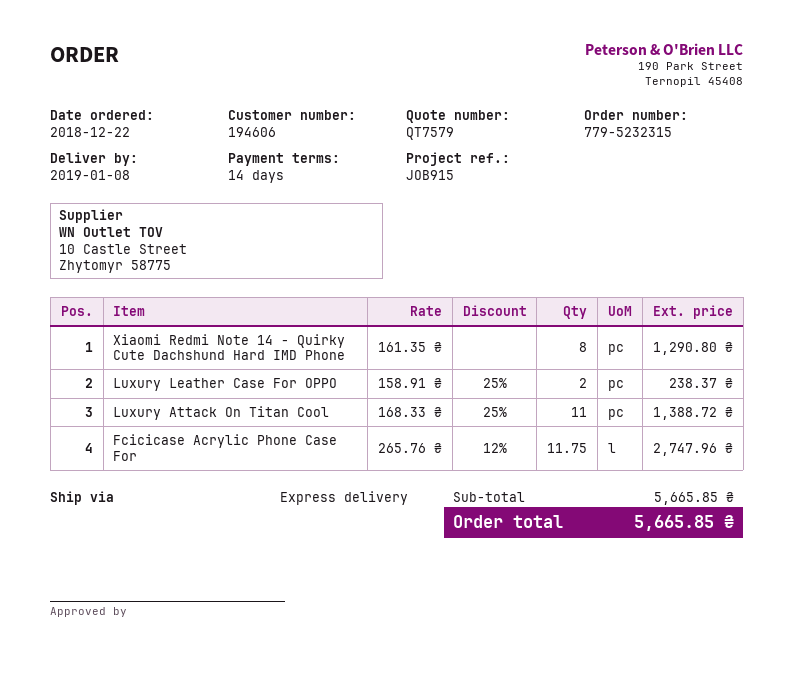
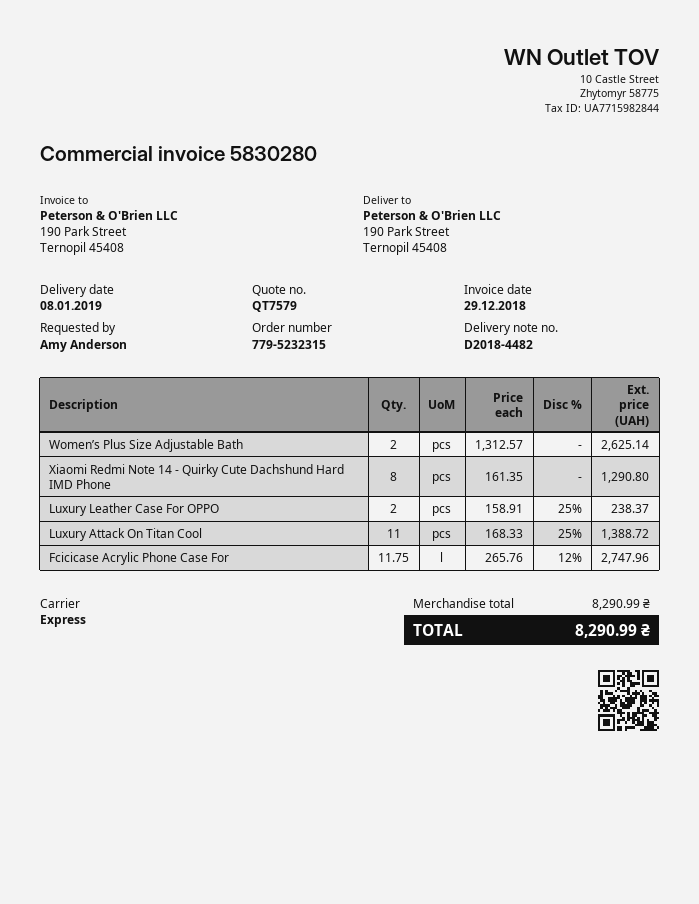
Women’s Plus Size Adjustable Bath: none -> 2 x 1312.57 = 2625.14
subtotal: 5665.85 -> 8290.99
total: 5665.85 -> 8290.99

